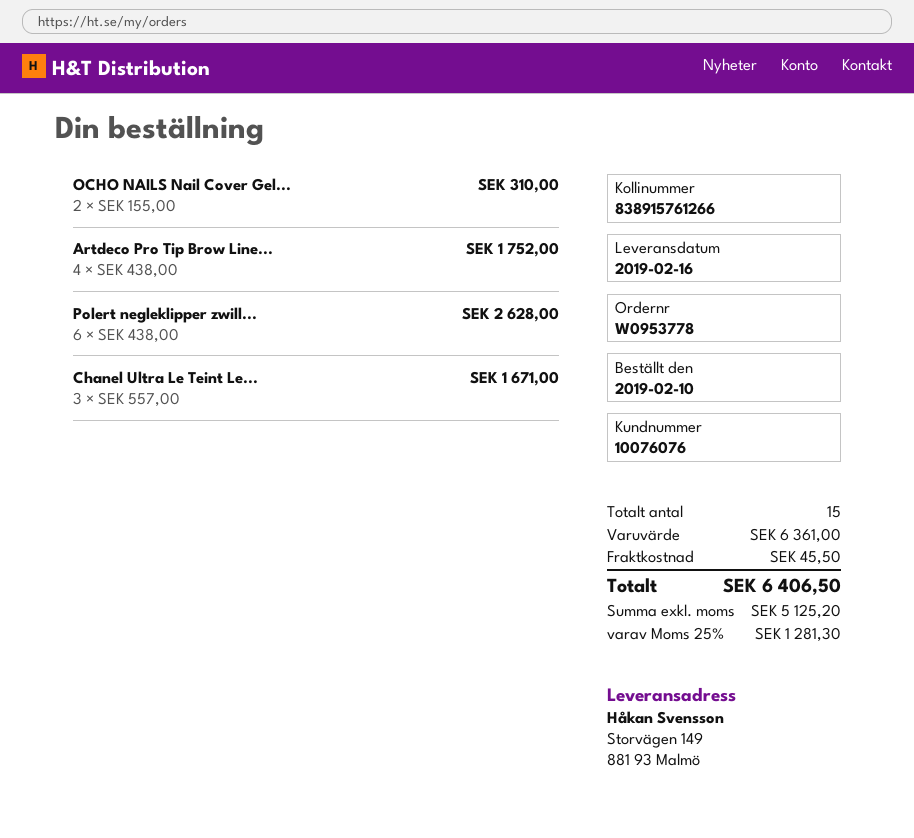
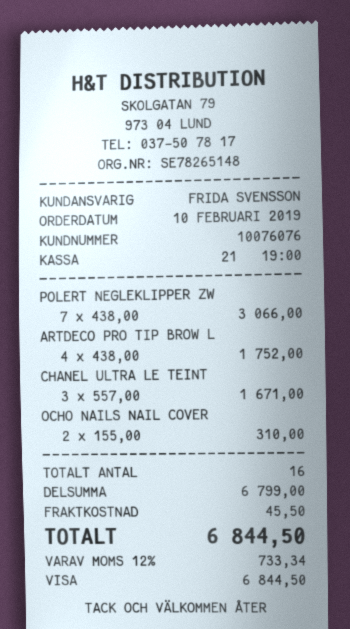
Polert negleklipper zwill...: 6 x 438.00 = 2628.00 -> 7 x 438.00 = 3066.00
total quantity: 15 -> 16
subtotal: 6361.00 -> 6799.00
tax: 25% = 1281.30 -> 12% = 733.34
total: 6406.50 -> 6844.50

